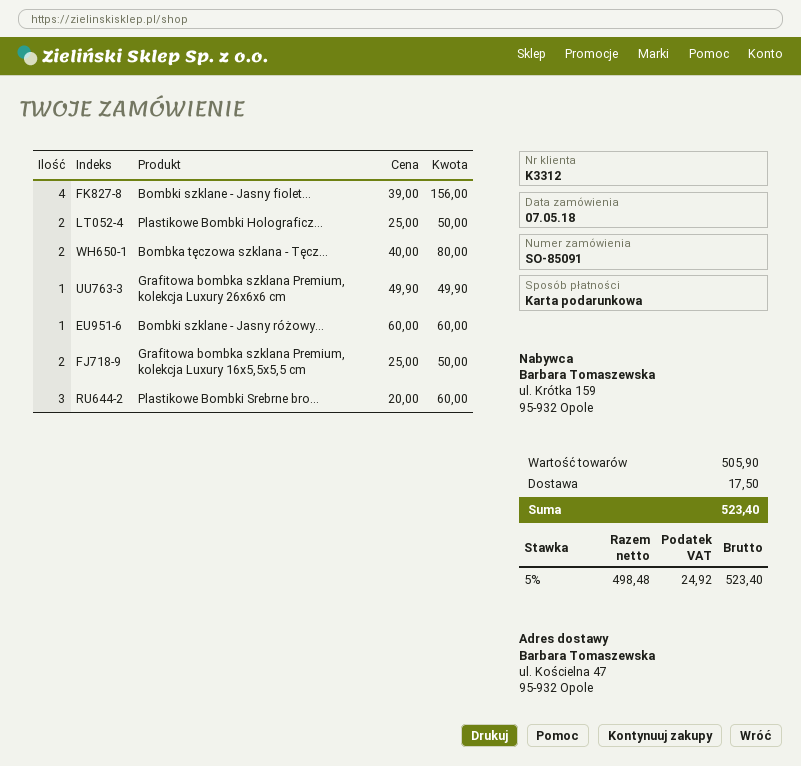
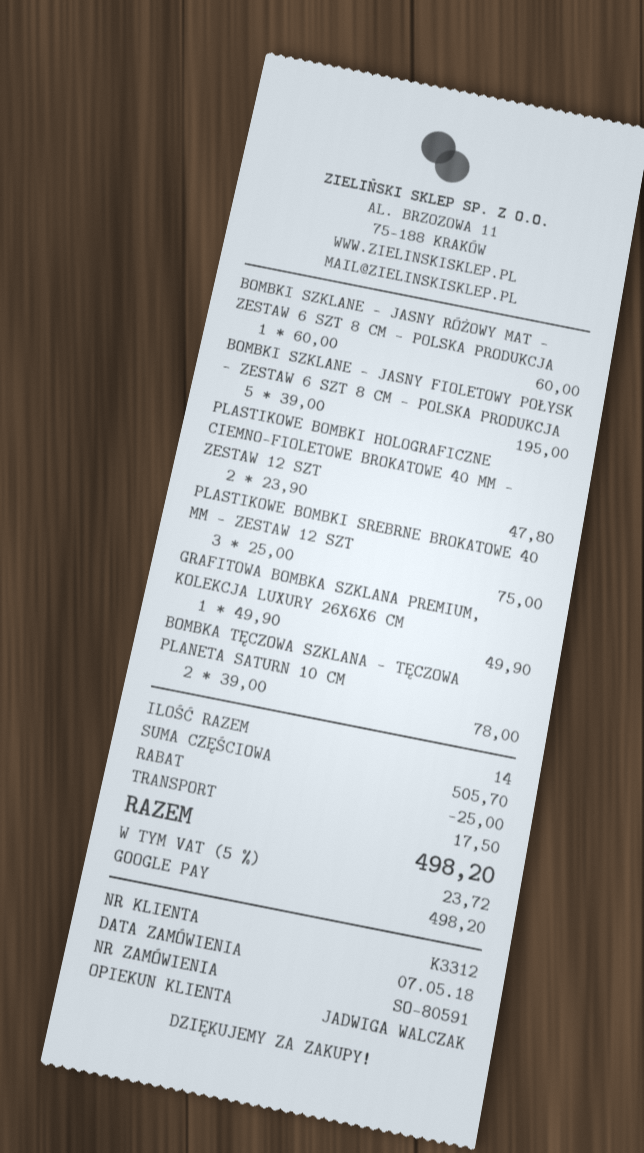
order number: SO-85091 -> SO-80591
payment method: gift card -> Google Pay
Bombki szklane - Jasny fiolet...: 4 x 39.00 = 156.00 -> 5 x 39.00 = 195.00
Plastikowe Bombki Holograficz...: 2 x 25.00 = 50.00 -> 2 x 23.90 = 47.80
Bombka tęczowa szklana - Tęcz...: 2 x 40.00 = 80.00 -> 2 x 39.00 = 78.00
Grafitowa bombka szklana Premium, kolekcja Luxury 16x5,5x5,5 cm: 2 x 25.00 = 50.00 -> none
Plastikowe Bombki Srebrne bro...: 3 x 20.00 = 60.00 -> 3 x 25.00 = 75.00
subtotal: 505.90 -> 505.70
discount: none -> 25.00
tax: 5% = 24.92 -> 5% = 23.72
total: 523.40 -> 498.20

